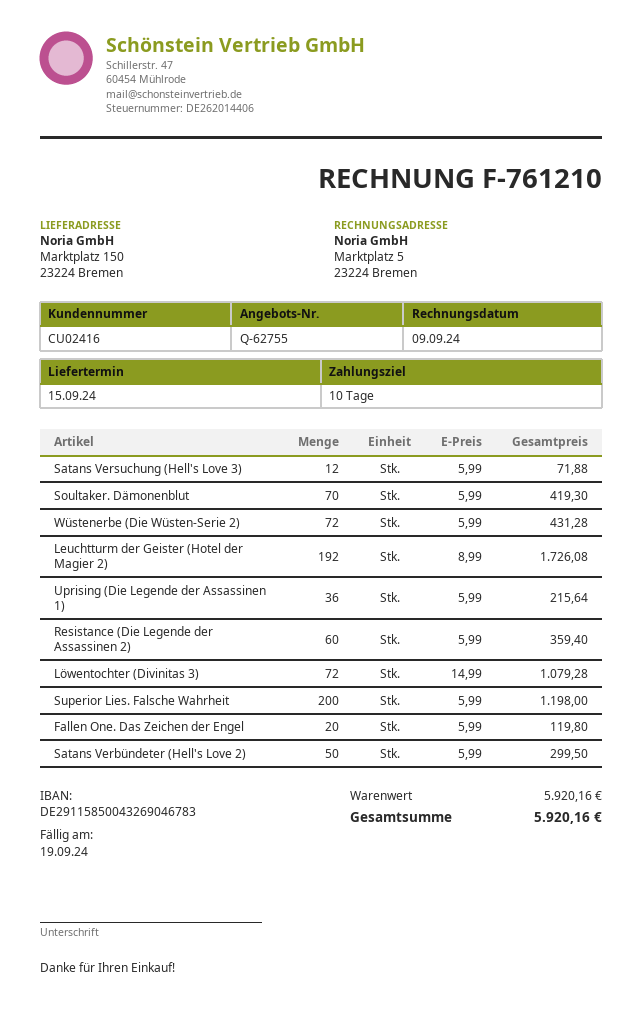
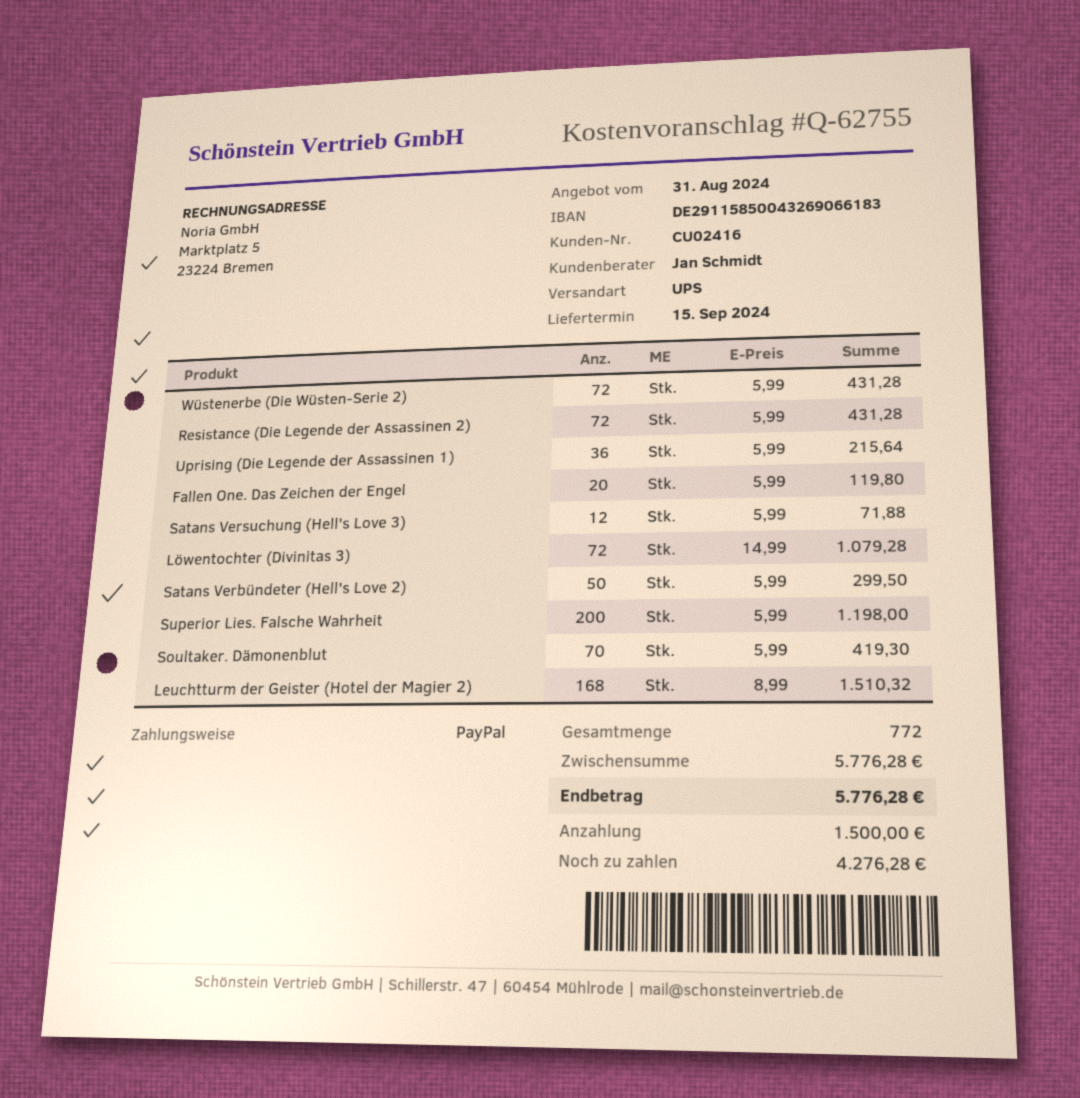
bank account: DE29115850043269046783 -> DE29115850043269066183
Leuchtturm der Geister (Hotel der Magier 2): 192 x 8.99 = 1726.08 -> 168 x 8.99 = 1510.32
Resistance (Die Legende der Assassinen 2): 60 x 5.99 = 359.40 -> 72 x 5.99 = 431.28
subtotal: 5920.16 -> 5776.28
total: 5920.16 -> 5776.28

